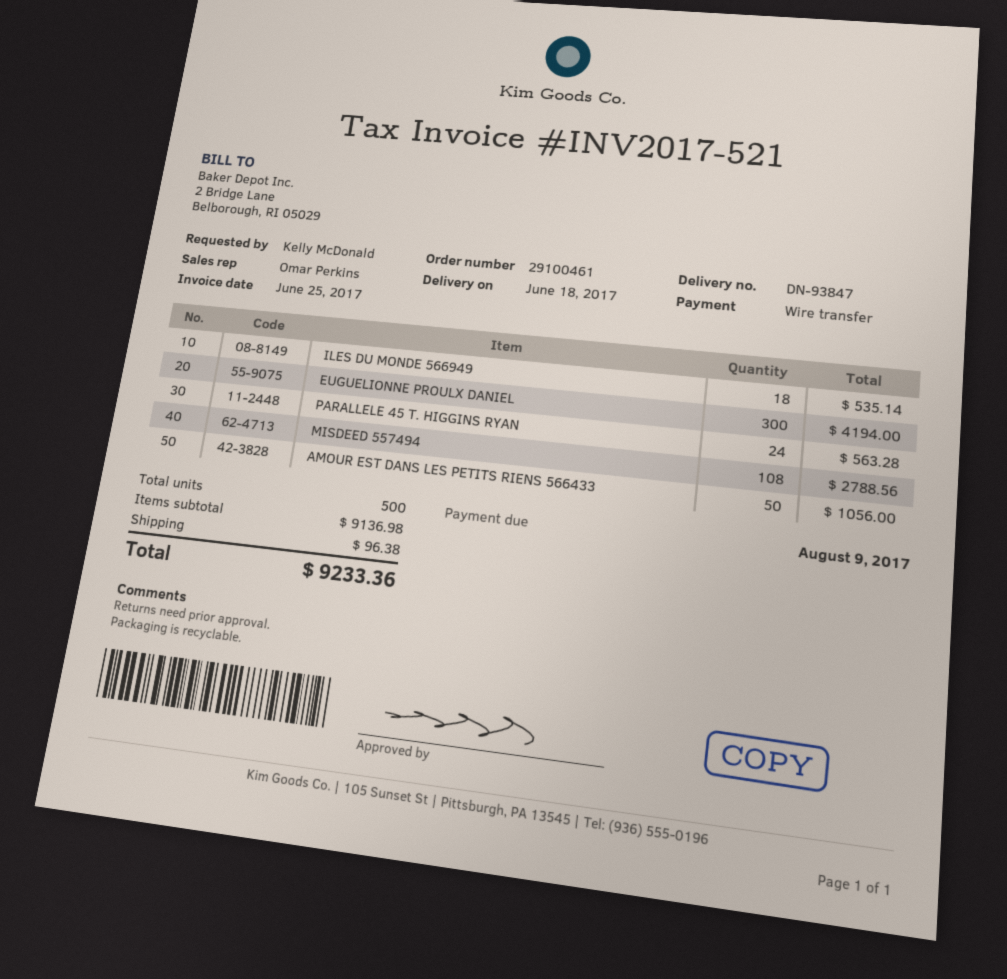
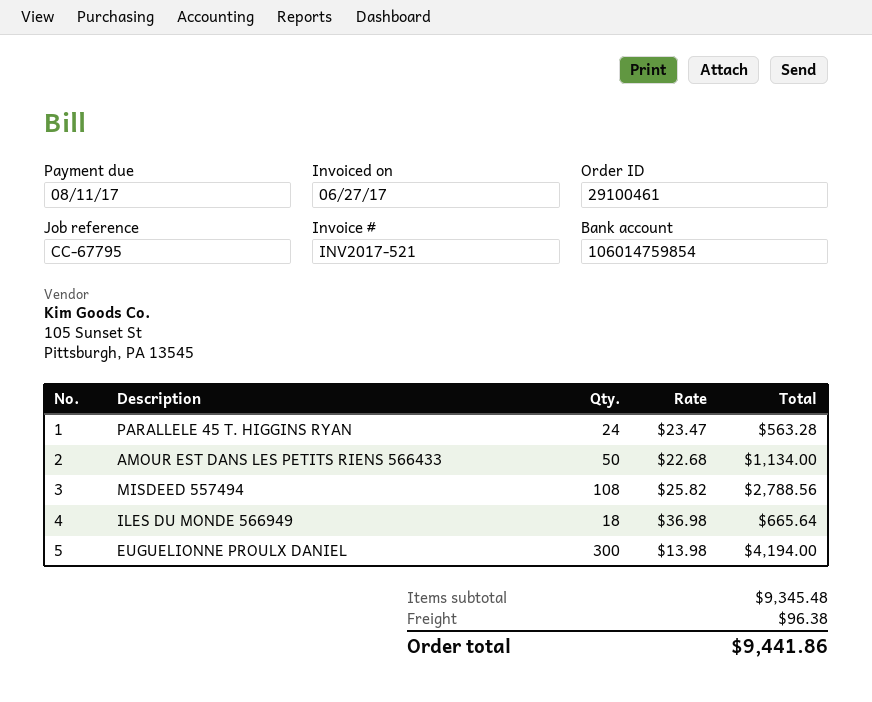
invoice date: 2017-06-25 -> 2017-06-27
due date: 2017-08-09 -> 2017-08-11
ILES DU MONDE 566949: 18 for 535.14 -> 18 for 665.64
AMOUR EST DANS LES PETITS RIENS 566433: 50 for 1056.00 -> 50 for 1134.00
subtotal: 9136.98 -> 9345.48
total: 9233.36 -> 9441.86

